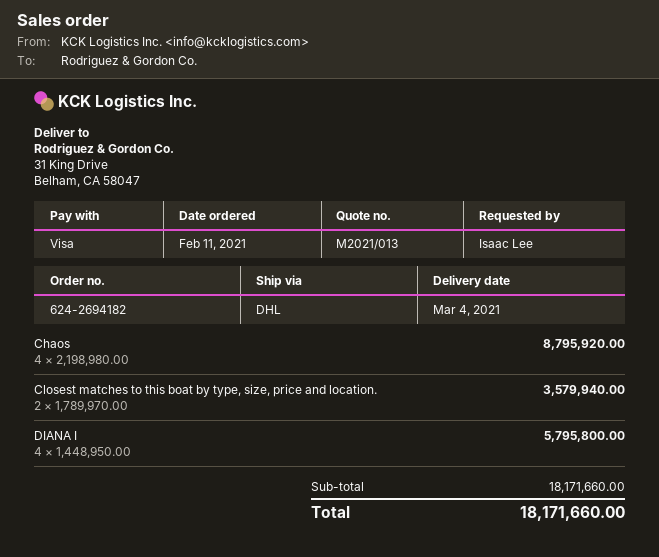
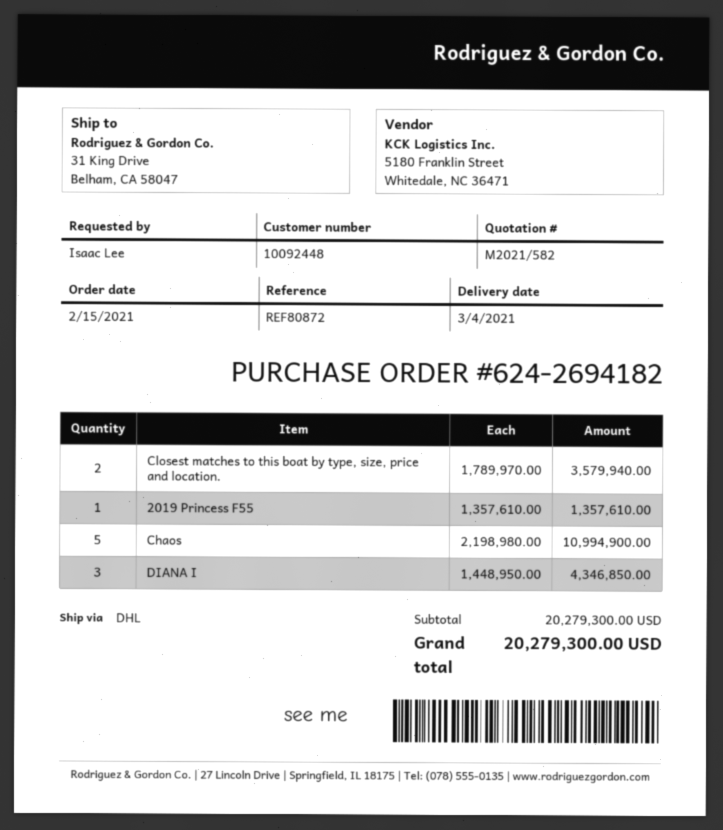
quote number: M2021/013 -> M2021/582
order date: 2021-02-11 -> 2021-02-15
Chaos: 4 x 2198980.00 = 8795920.00 -> 5 x 2198980.00 = 10994900.00
DIANA I: 4 x 1448950.00 = 5795800.00 -> 3 x 1448950.00 = 4346850.00
2019 Princess F55: none -> 1 x 1357610.00 = 1357610.00
subtotal: 18171660.00 -> 20279300.00
total: 18171660.00 -> 20279300.00

